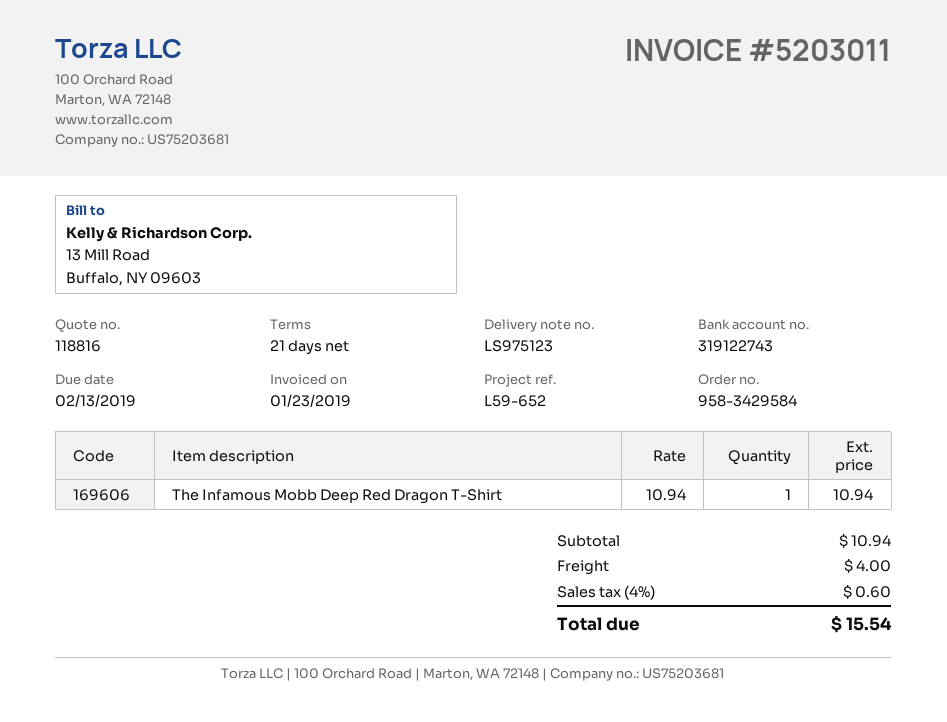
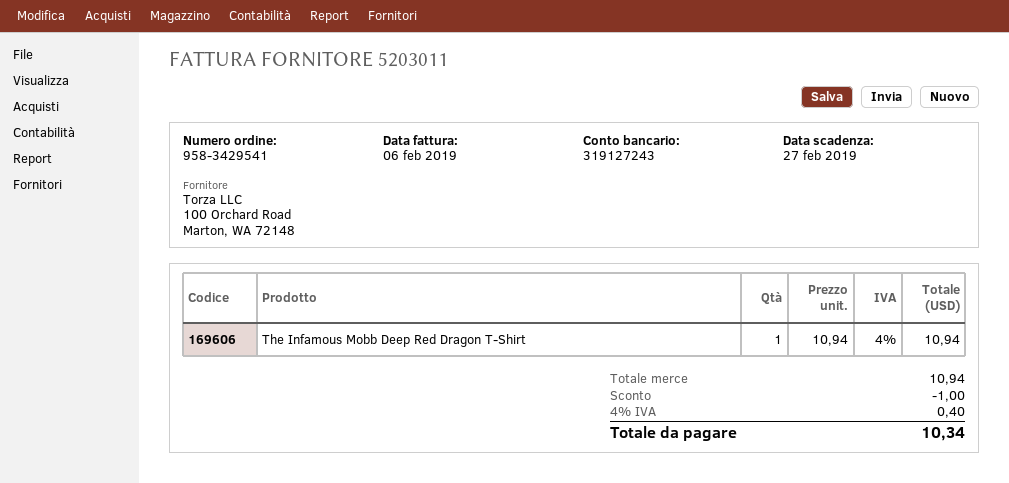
order number: 958-3429584 -> 958-3429541
invoice date: 2019-01-23 -> 2019-02-06
due date: 2019-02-13 -> 2019-02-27
bank account: 319122743 -> 319127243
discount: none -> 1.00
shipping: 4.00 -> none
tax: 4% = 0.60 -> 4% = 0.40
total: 15.54 -> 10.34

